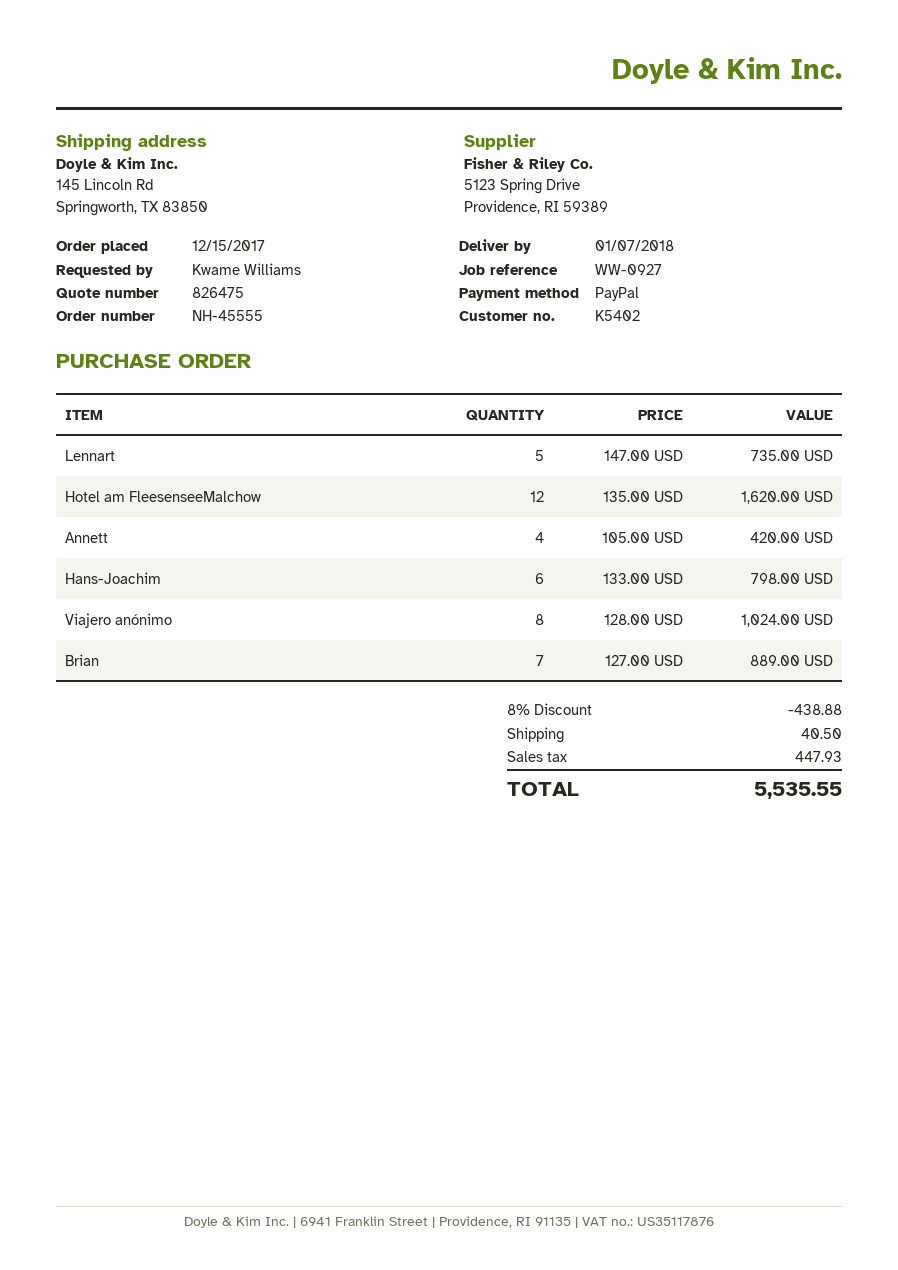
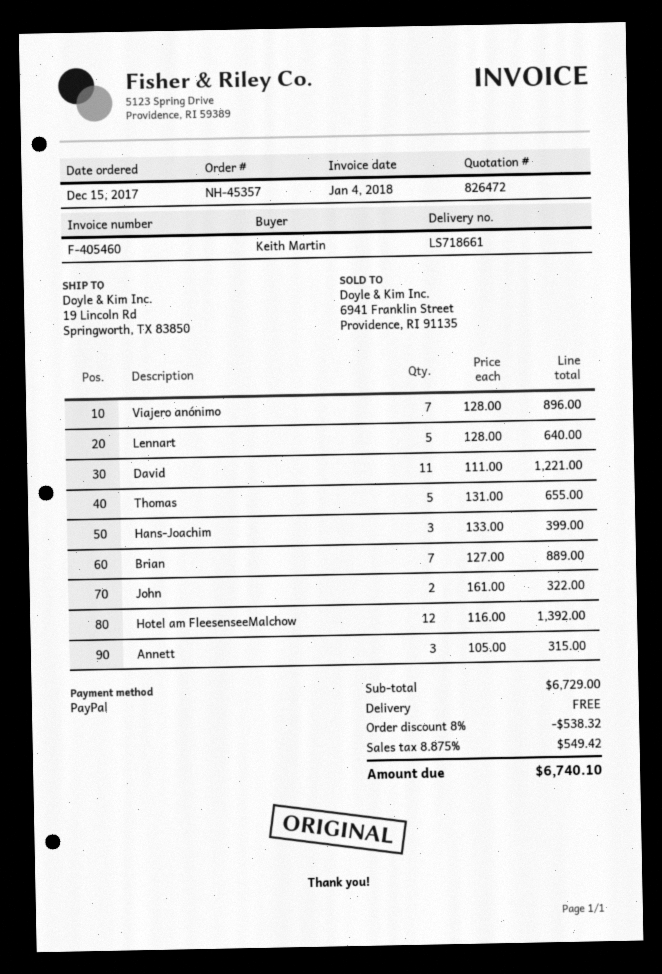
quote number: 826475 -> 826472
order number: NH-45555 -> NH-45357
ordered by: Kwame Williams -> Keith Martin
ship to: 145 Lincoln Rd, Springworth, TX 83850 -> 19 Lincoln Rd, Springworth, TX 83850
Lennart: 5 x 147.00 = 735.00 -> 5 x 128.00 = 640.00
Hotel am FleesenseeMalchow: 12 x 135.00 = 1620.00 -> 12 x 116.00 = 1392.00
Annett: 4 x 105.00 = 420.00 -> 3 x 105.00 = 315.00
Hans-Joachim: 6 x 133.00 = 798.00 -> 3 x 133.00 = 399.00
Viajero anónimo: 8 x 128.00 = 1024.00 -> 7 x 128.00 = 896.00
David: none -> 11 x 111.00 = 1221.00
Thomas: none -> 5 x 131.00 = 655.00
John: none -> 2 x 161.00 = 322.00
discount: 8% = 438.88 -> 8% = 538.32
shipping: 40.50 -> 0.00
tax: 447.93 -> 549.42
total: 5535.55 -> 6740.10

